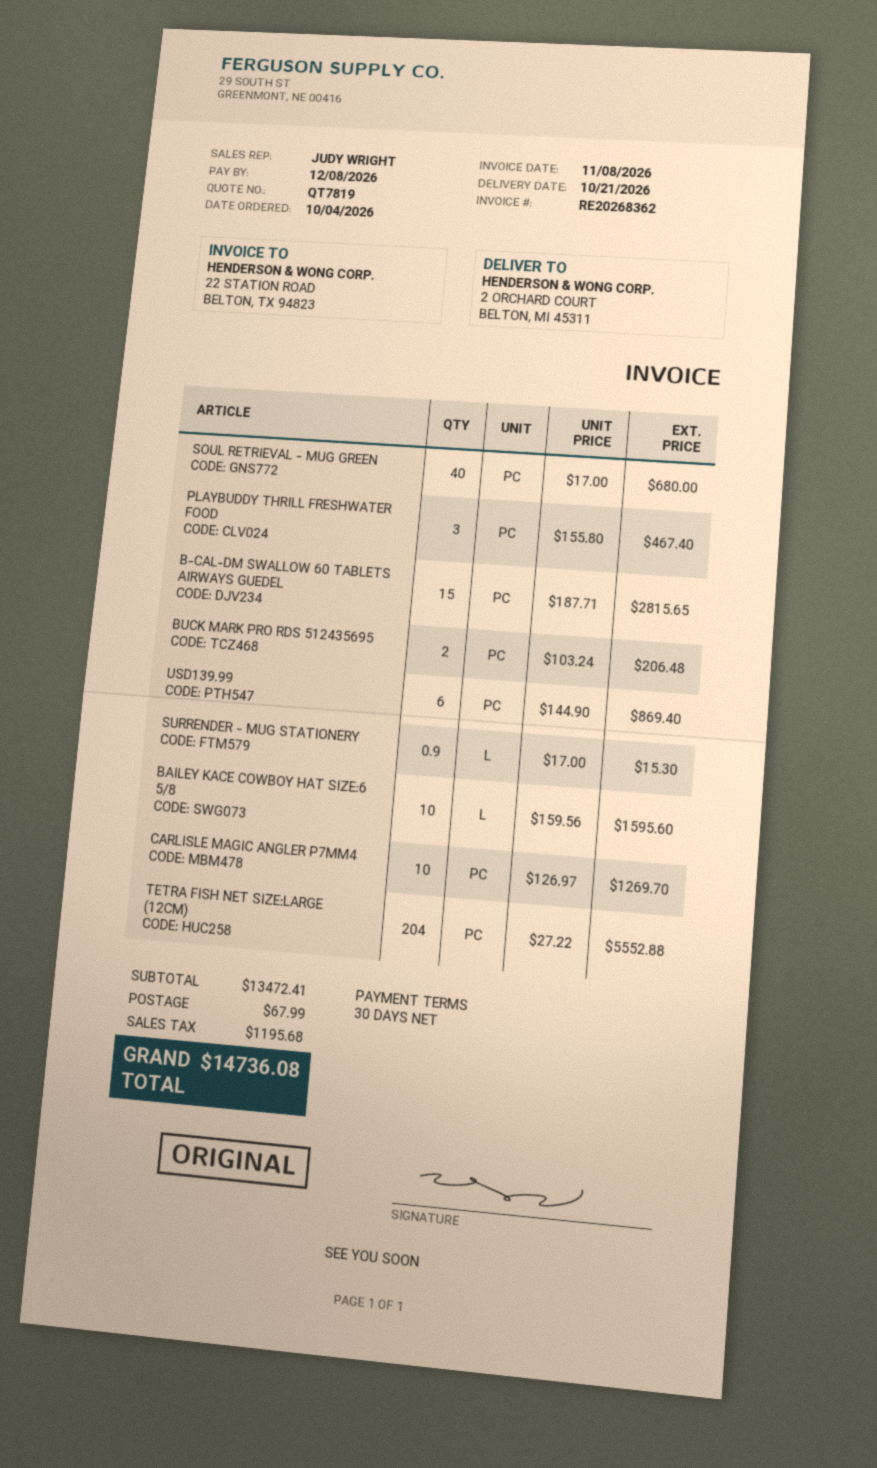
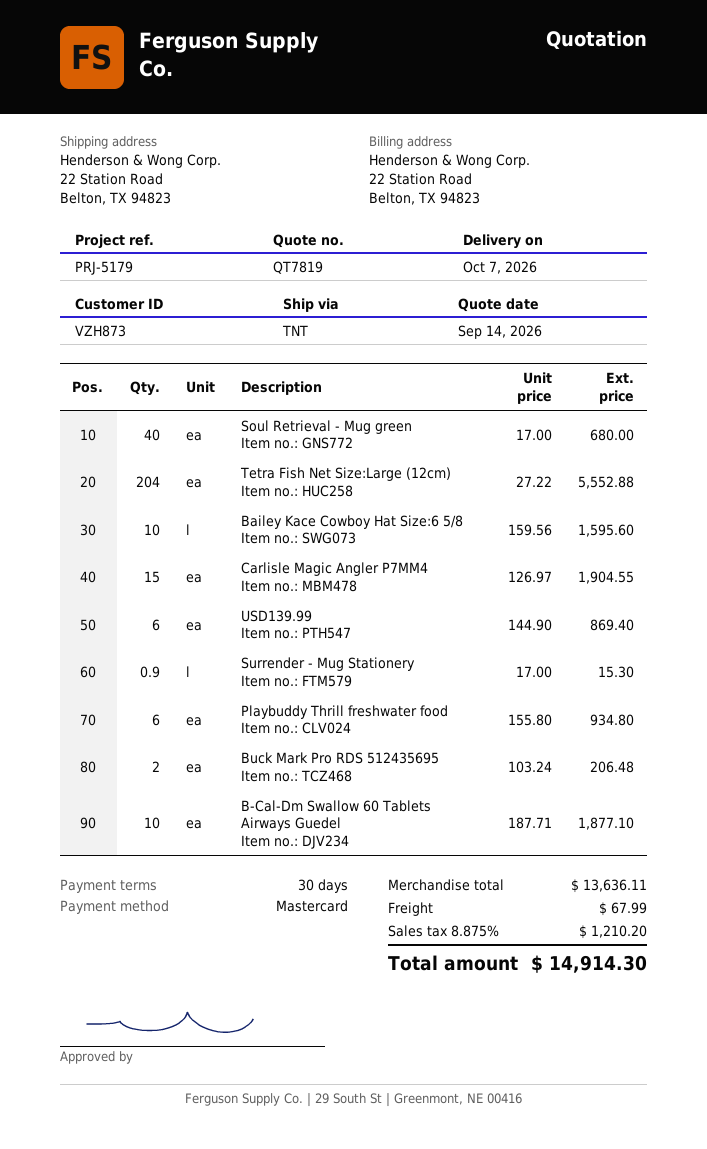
delivery date: 2026-10-21 -> 2026-10-07
ship to: 2 ORCHARD COURT, BELTON, MI 45311 -> 22 Station Road, Belton, TX 94823
PLAYBUDDY THRILL FRESHWATER FOOD: 3 x 155.80 = 467.40 -> 6 x 155.80 = 934.80
B-CAL-DM SWALLOW 60 TABLETS AIRWAYS GUEDEL: 15 x 187.71 = 2815.65 -> 10 x 187.71 = 1877.10
CARLISLE MAGIC ANGLER P7MM4: 10 x 126.97 = 1269.70 -> 15 x 126.97 = 1904.55
subtotal: 13472.41 -> 13636.11
tax: 1195.68 -> 1210.20
total: 14736.08 -> 14914.30

